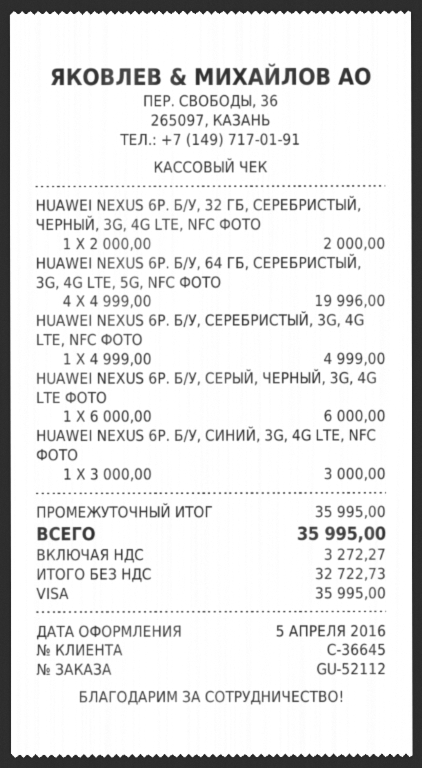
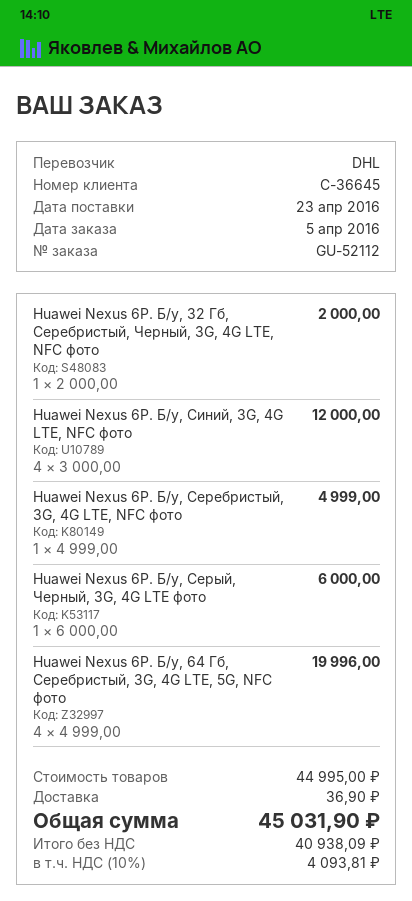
HUAWEI NEXUS 6P. Б/У, СИНИЙ, 3G, 4G LTE, NFC ФОТО: 1 x 3000.00 = 3000.00 -> 4 x 3000.00 = 12000.00
subtotal: 35995.00 -> 44995.00
shipping: none -> 36.90
net: 32722.73 -> 40938.09
tax: 3272.27 -> 4093.81
total: 35995.00 -> 45031.90

